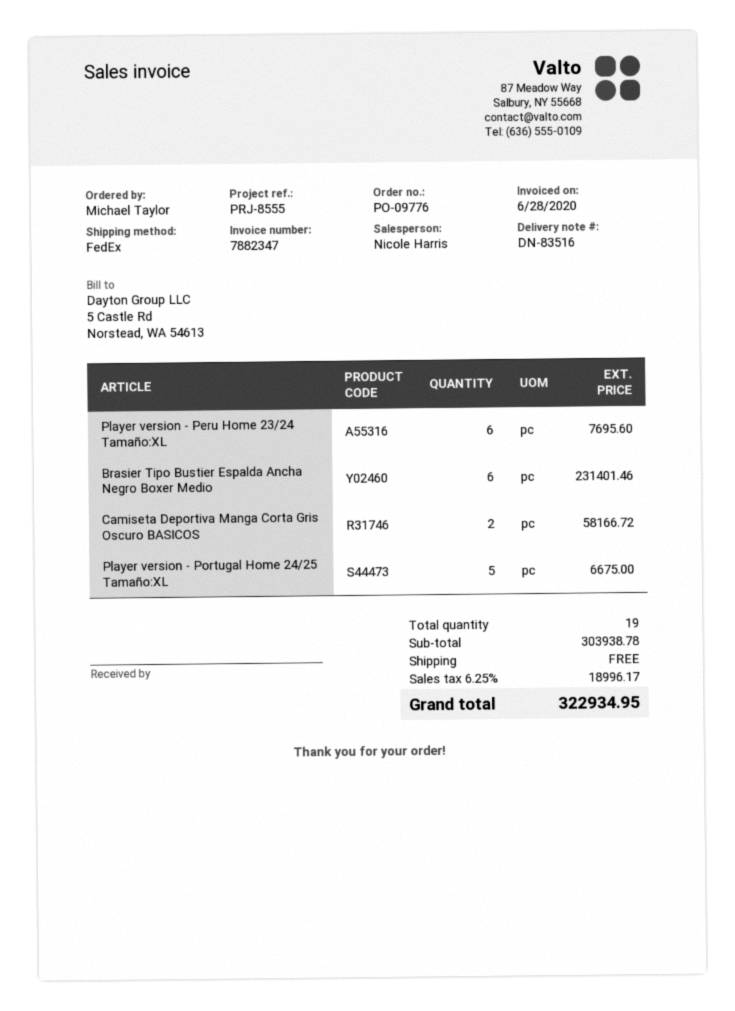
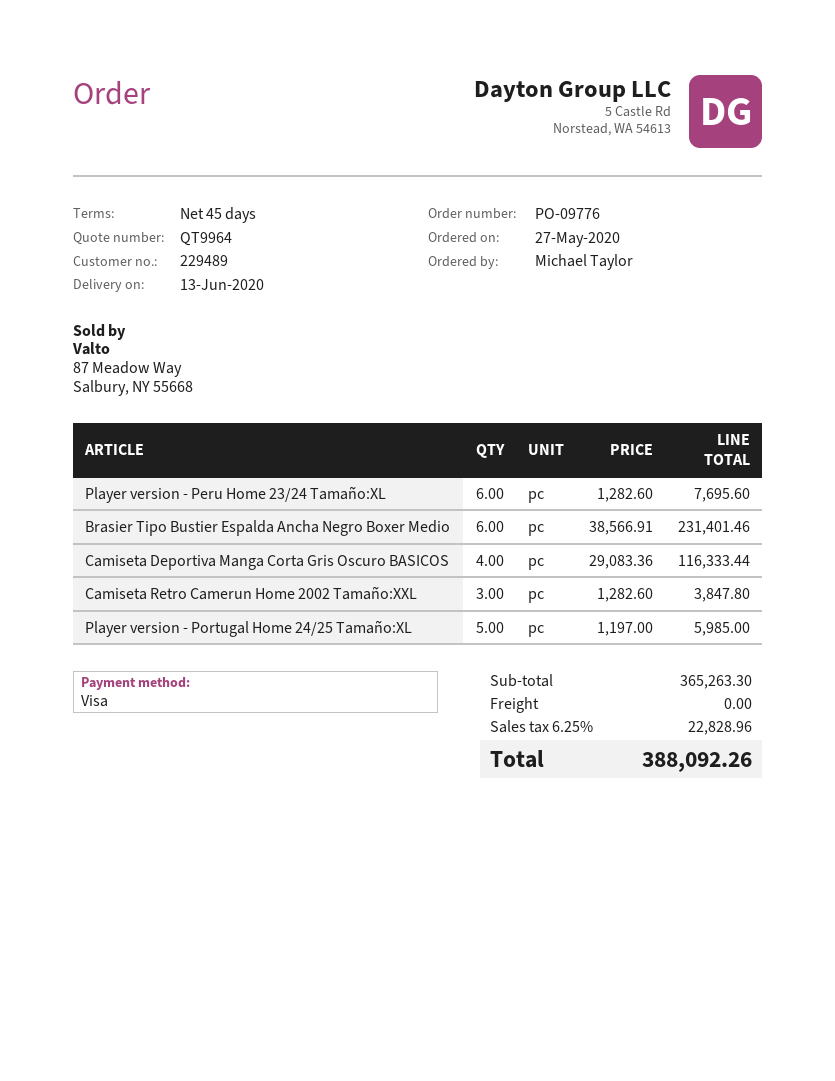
Camiseta Deportiva Manga Corta Gris Oscuro BASICOS: 2 for 58166.72 -> 4 for 116333.44
Player version - Portugal Home 24/25 Tamaño:XL: 5 for 6675.00 -> 5 for 5985.00
Camiseta Retro Camerun Home 2002 Tamaño:XXL: none -> 3 for 3847.80
subtotal: 303938.78 -> 365263.30
tax: 6.25% = 18996.17 -> 6.25% = 22828.96
total: 322934.95 -> 388092.26

